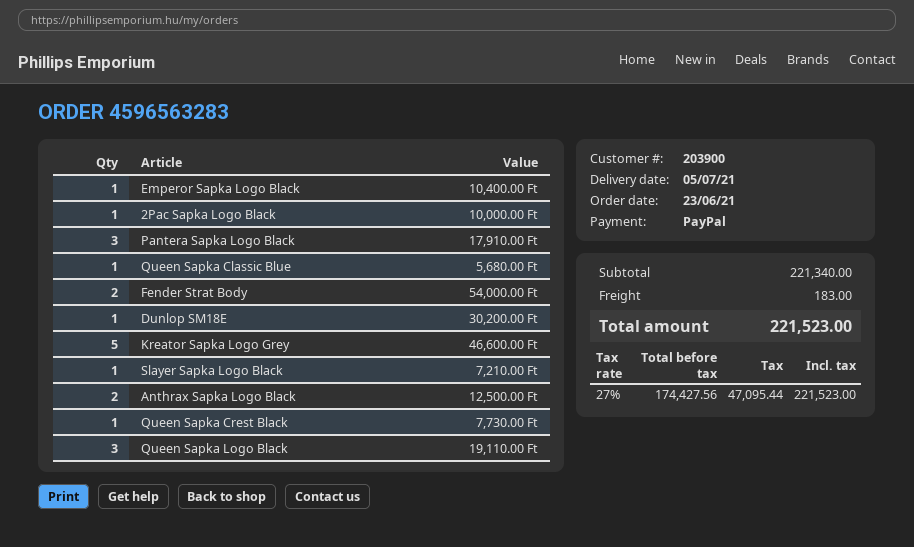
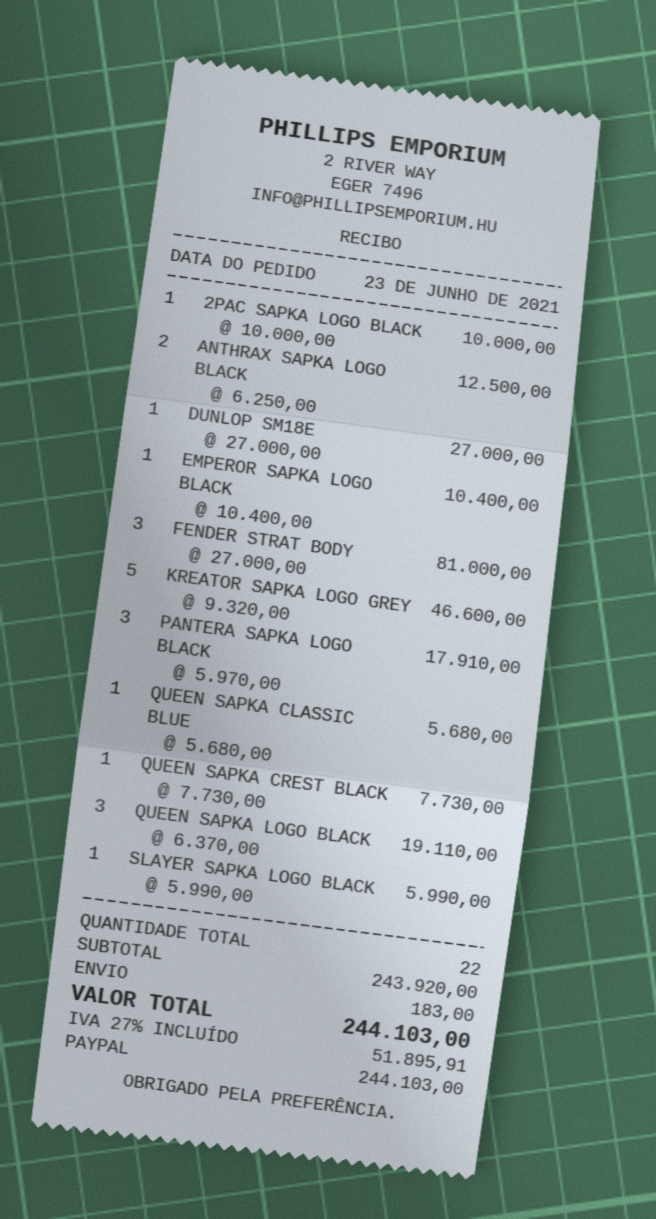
Fender Strat Body: 2 for 54000.00 -> 3 for 81000.00
Dunlop SM18E: 1 for 30200.00 -> 1 for 27000.00
Slayer Sapka Logo Black: 1 for 7210.00 -> 1 for 5990.00
subtotal: 221340.00 -> 243920.00
tax: 27% = 47095.44 -> 27% = 51895.91
total: 221523.00 -> 244103.00

